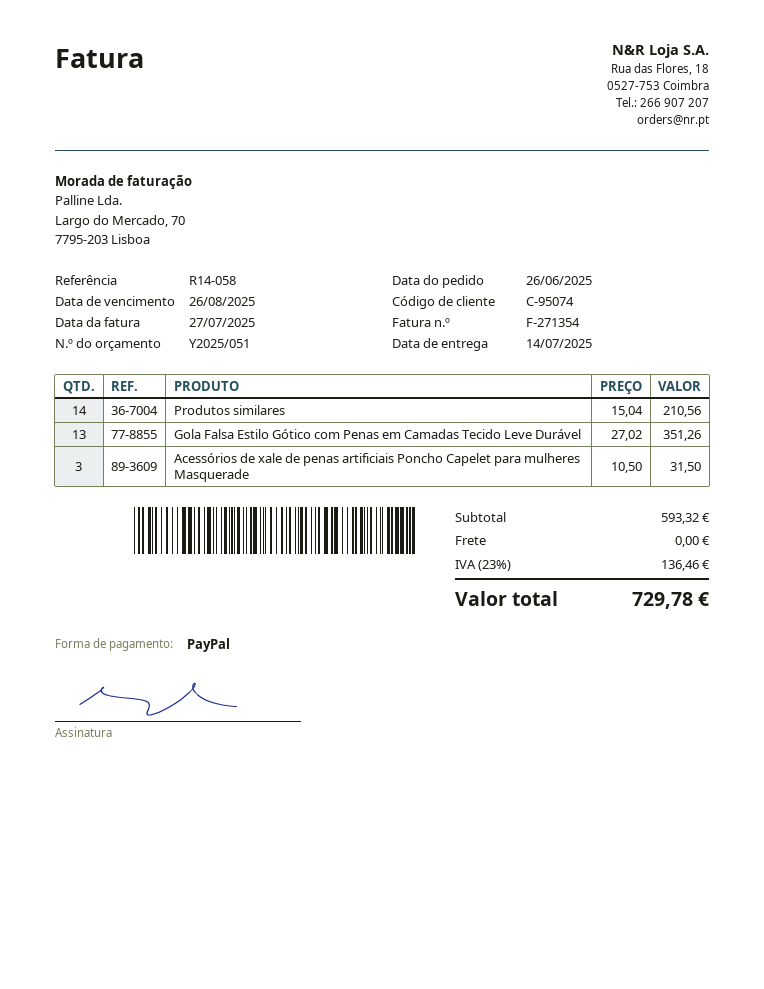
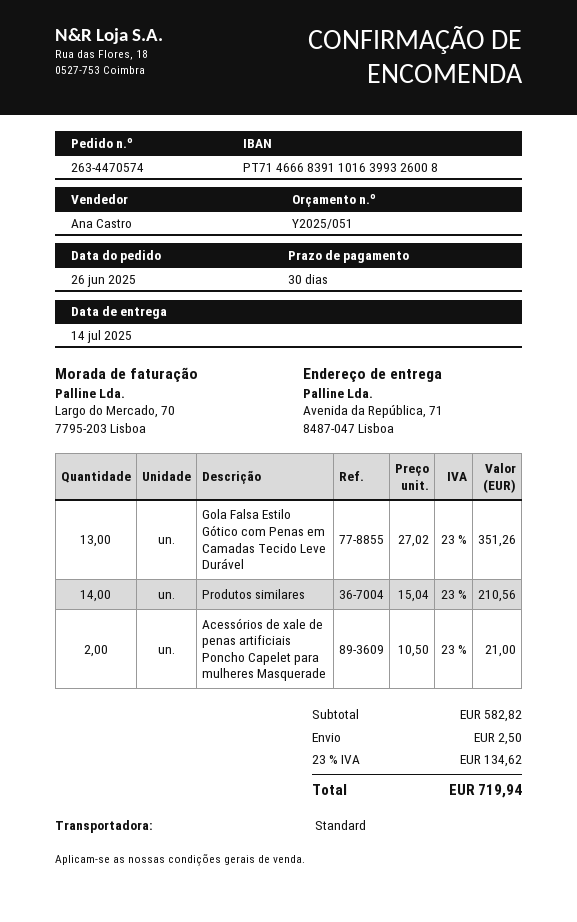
Acessórios de xale de penas artificiais Poncho Capelet para mulheres Masquerade: 3 x 10.50 = 31.50 -> 2 x 10.50 = 21.00
subtotal: 593.32 -> 582.82
shipping: 0.00 -> 2.50
tax: 23% = 136.46 -> 23% = 134.62
total: 729.78 -> 719.94

